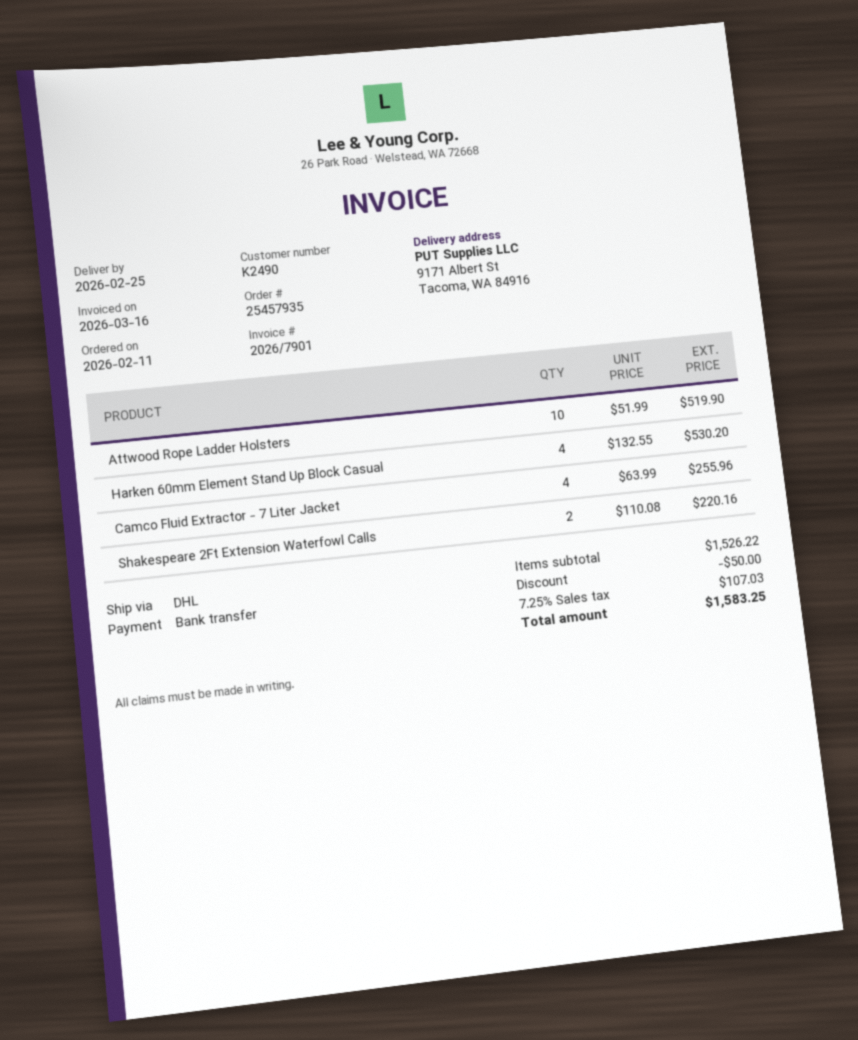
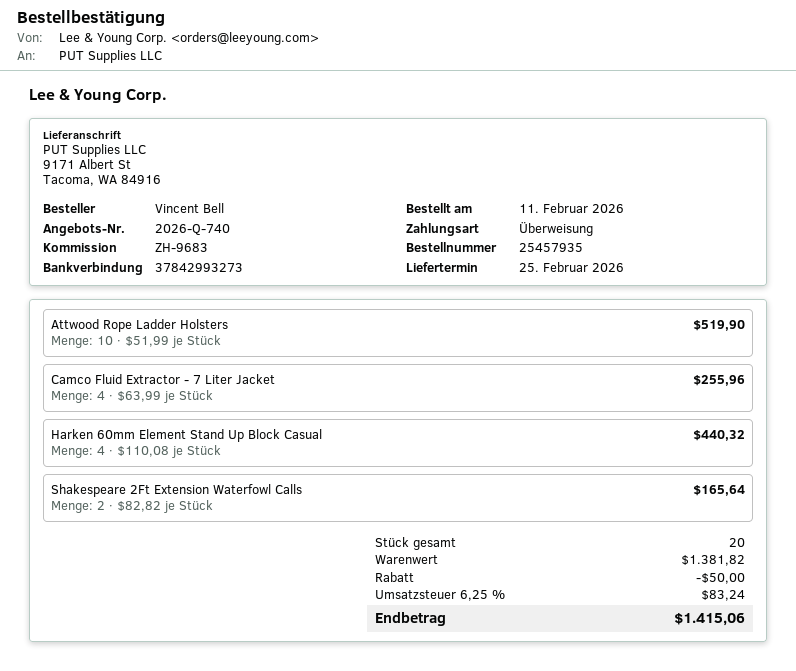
Harken 60mm Element Stand Up Block Casual: 4 x 132.55 = 530.20 -> 4 x 110.08 = 440.32
Shakespeare 2Ft Extension Waterfowl Calls: 2 x 110.08 = 220.16 -> 2 x 82.82 = 165.64
subtotal: 1526.22 -> 1381.82
tax: 7.25% = 107.03 -> 6.25% = 83.24
total: 1583.25 -> 1415.06

